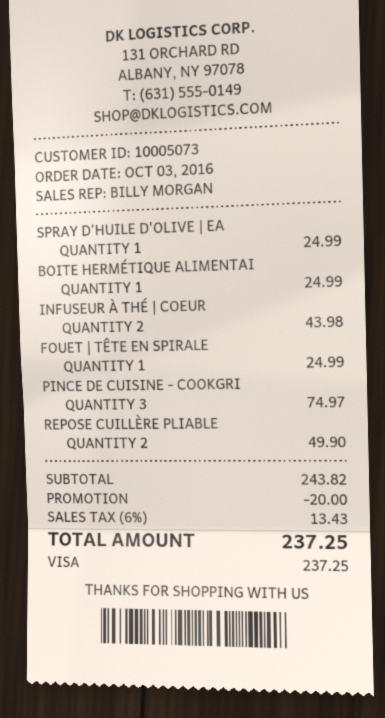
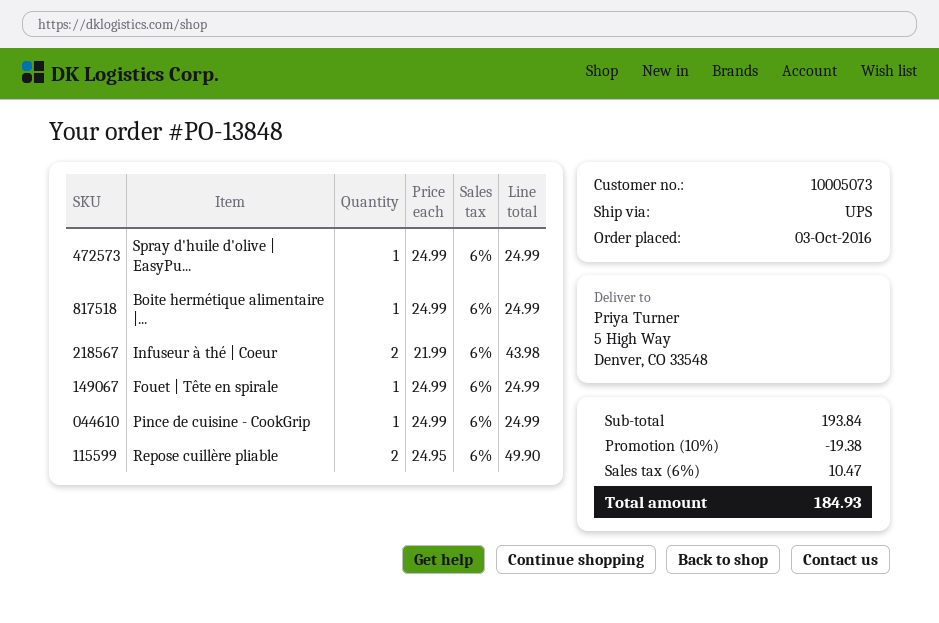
PINCE DE CUISINE - COOKGRI: 3 for 74.97 -> 1 for 24.99
subtotal: 243.82 -> 193.84
discount: 20.00 -> 19.38
tax: 6% = 13.43 -> 6% = 10.47
total: 237.25 -> 184.93

